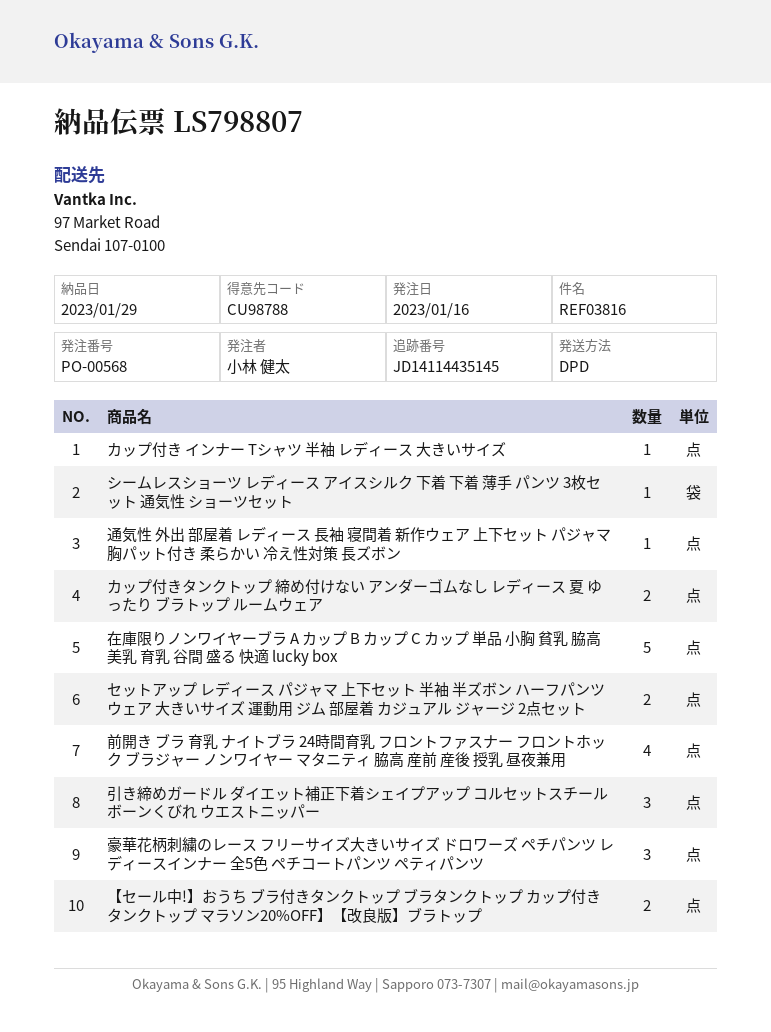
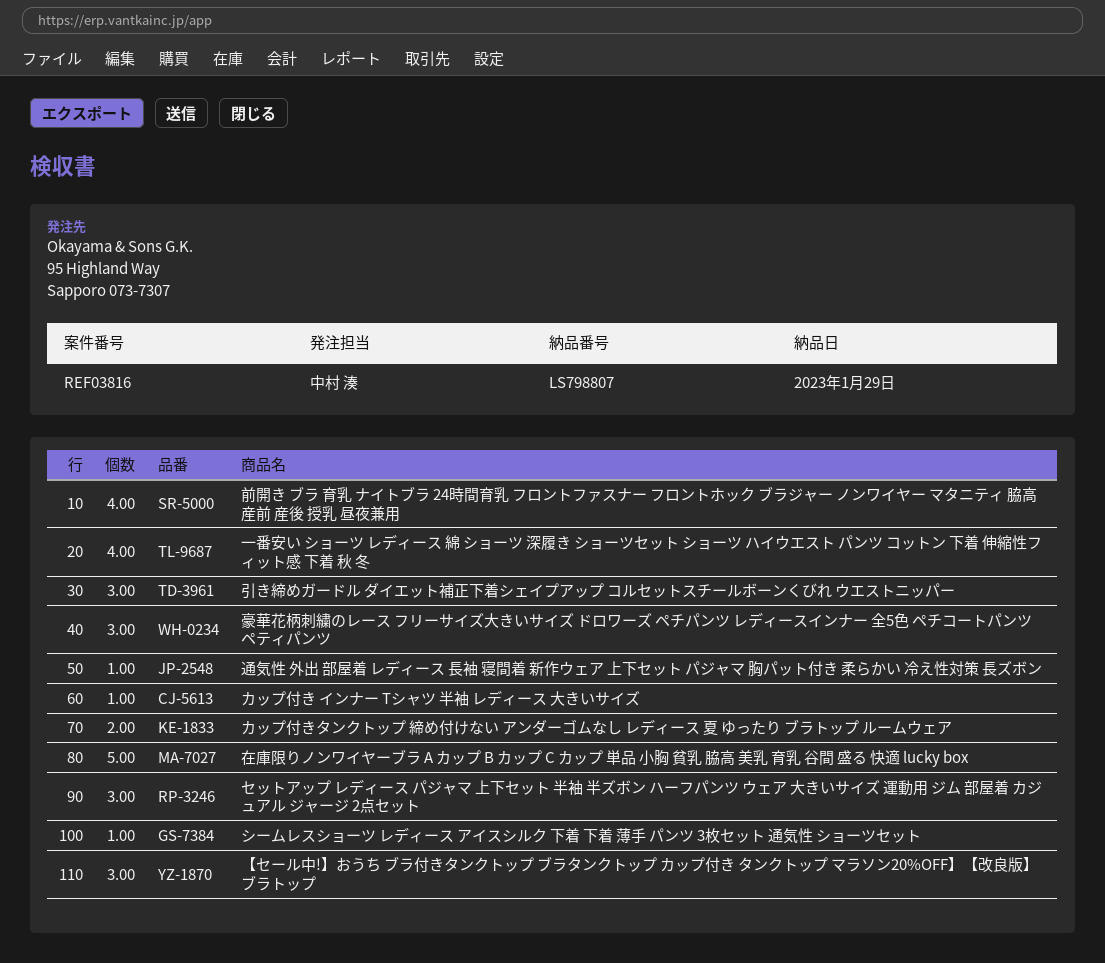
ordered by: 小林 健太 -> 中村 湊
セットアップ レディース パジャマ 上下セット 半袖 半ズボン ハーフパンツ ウェア 大きいサイズ 運動用 ジム 部屋着 カジュアル ジャージ 2点セット: 2 -> 3
【セール中!】おうち ブラ付きタンクトップ ブラタンクトップ カップ付き タンクトップ マラソン20%OFF】【改良版】ブラトップ: 2 -> 3
一番安い ショーツ レディース 綿 ショーツ 深履き ショーツセット ショーツ ハイウエスト パンツ コットン 下着 伸縮性フィット感 下着 秋 冬: none -> 4

